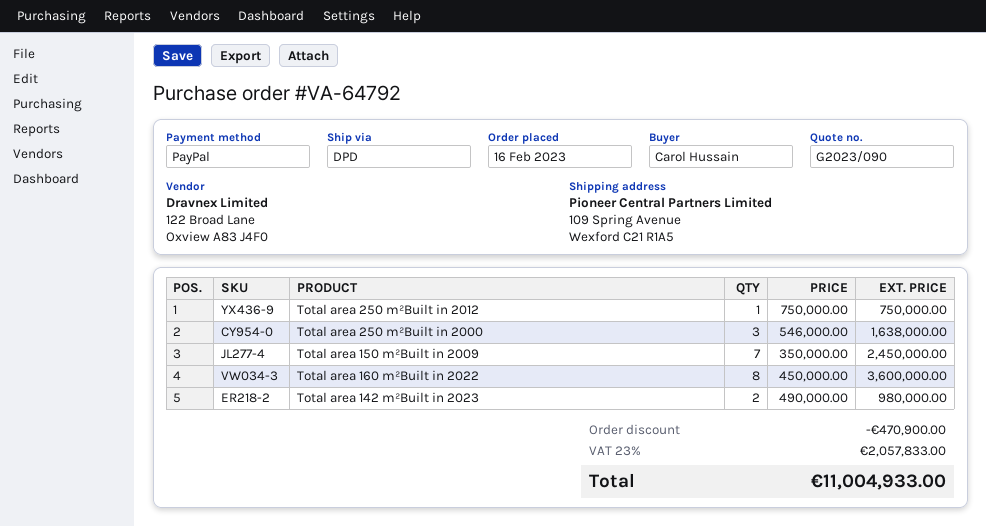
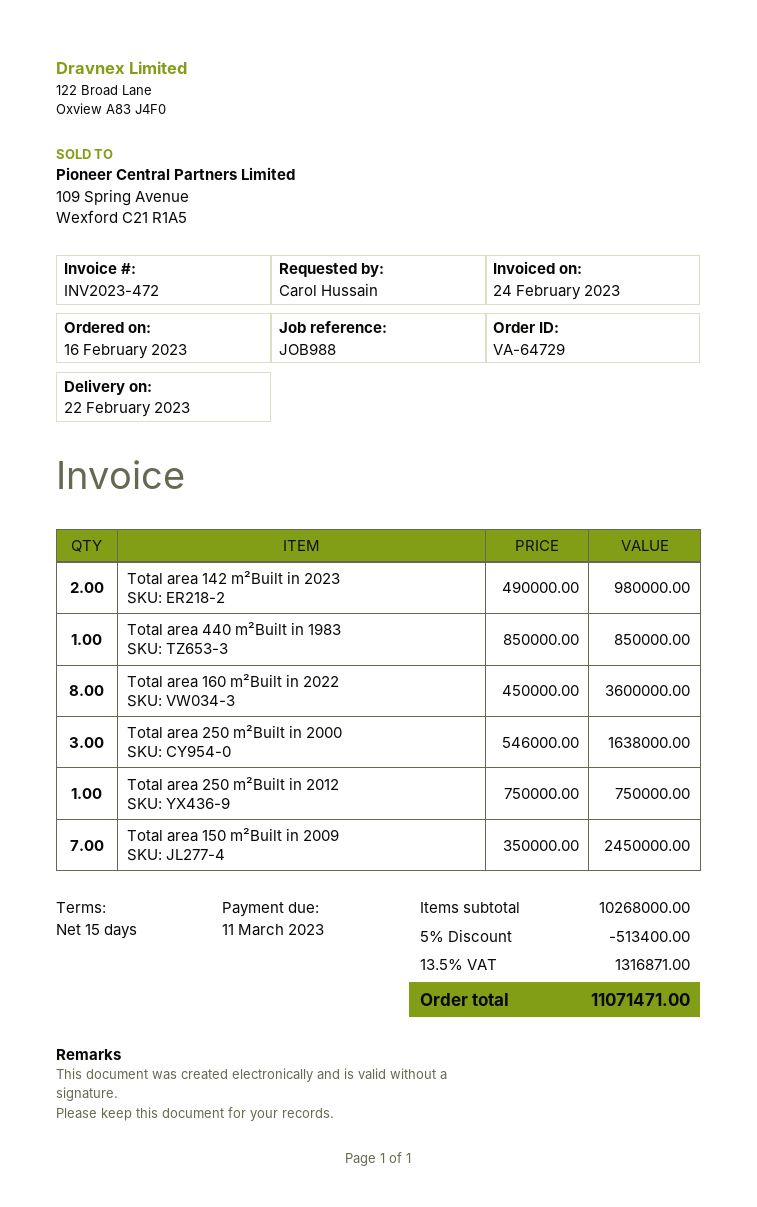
order number: VA-64792 -> VA-64729
Total area 440 m²Built in 1983: none -> 1 x 850000.00 = 850000.00
discount: 470900.00 -> 513400.00
tax: 23% = 2057833.00 -> 13.5% = 1316871.00
total: 11004933.00 -> 11071471.00

